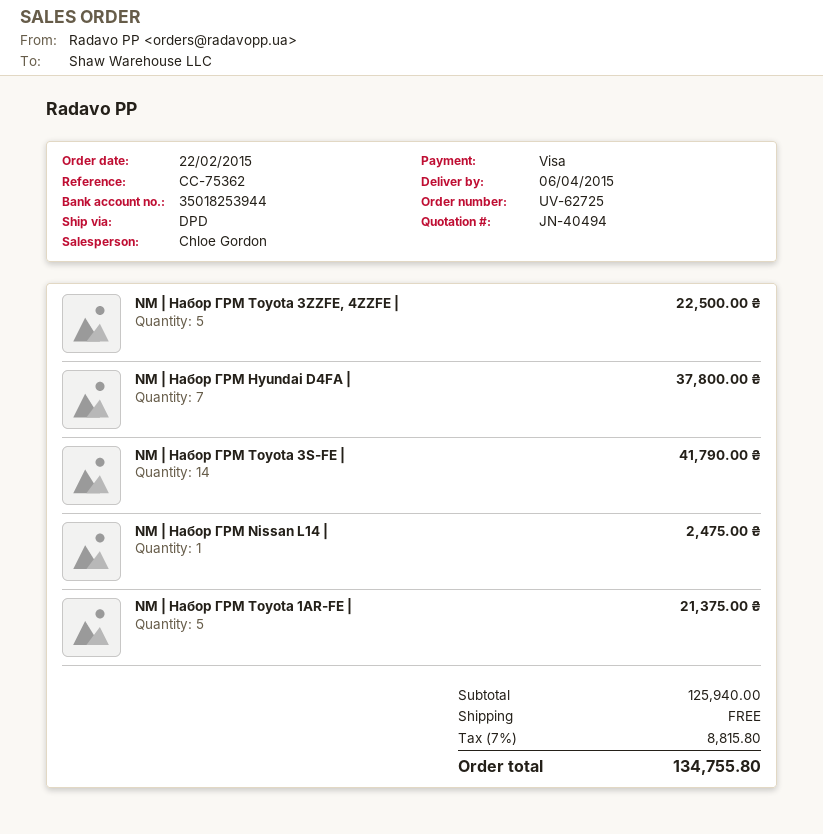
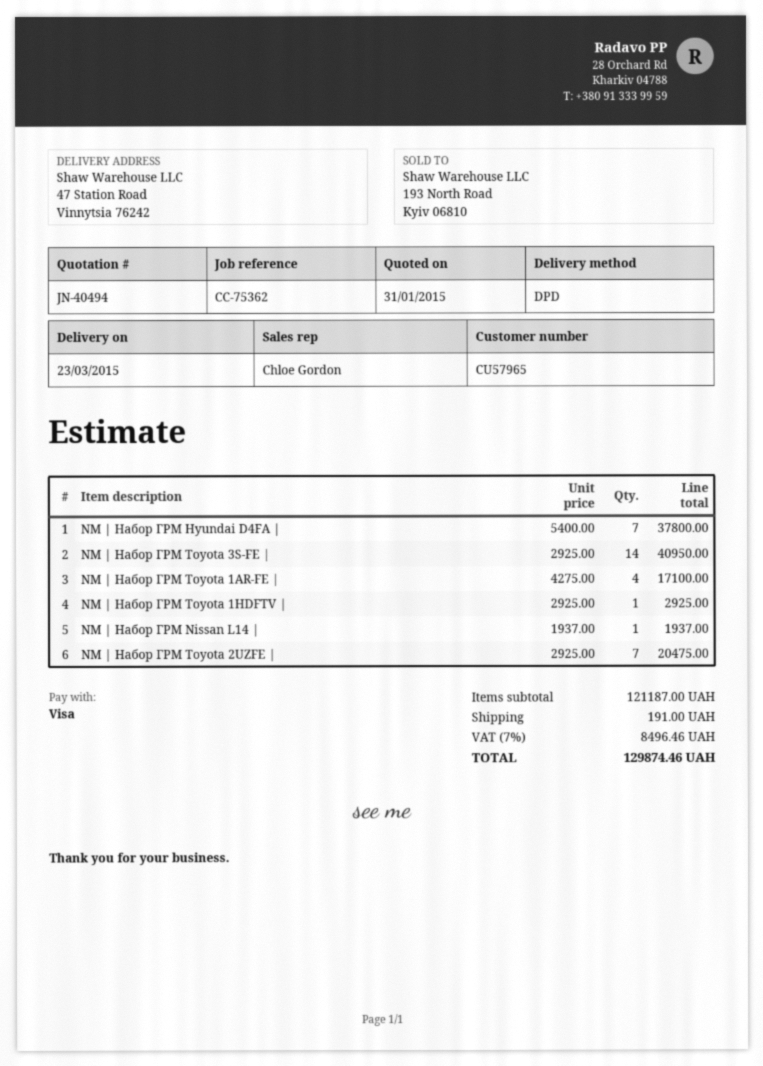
delivery date: 2015-04-06 -> 2015-03-23
NM | Набор ГРМ Toyota 3ZZFE, 4ZZFE |: 5 for 22500.00 -> none
NM | Набор ГРМ Toyota 3S-FE |: 14 for 41790.00 -> 14 for 40950.00
NM | Набор ГРМ Nissan L14 |: 1 for 2475.00 -> 1 for 1937.00
NM | Набор ГРМ Toyota 1AR-FE |: 5 for 21375.00 -> 4 for 17100.00
NM | Набор ГРМ Toyota 1HDFTV |: none -> 1 for 2925.00
NM | Набор ГРМ Toyota 2UZFE |: none -> 7 for 20475.00
subtotal: 125940.00 -> 121187.00
shipping: 0.00 -> 191.00
tax: 7% = 8815.80 -> 7% = 8496.46
total: 134755.80 -> 129874.46

